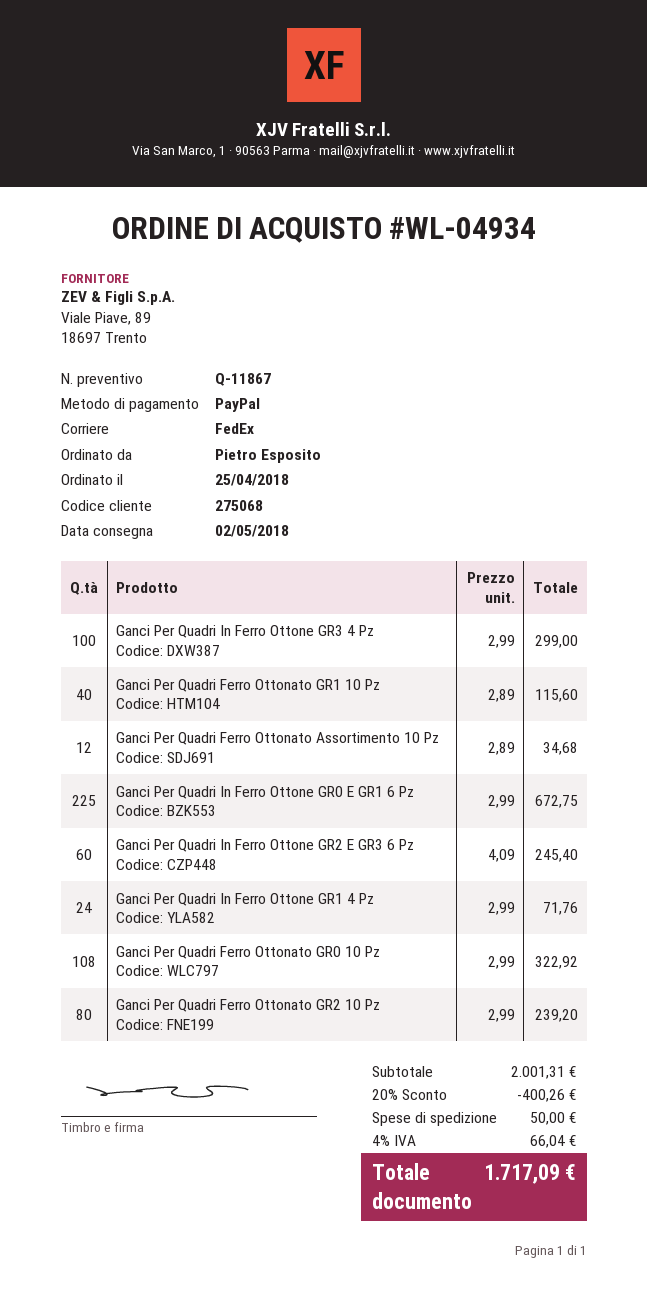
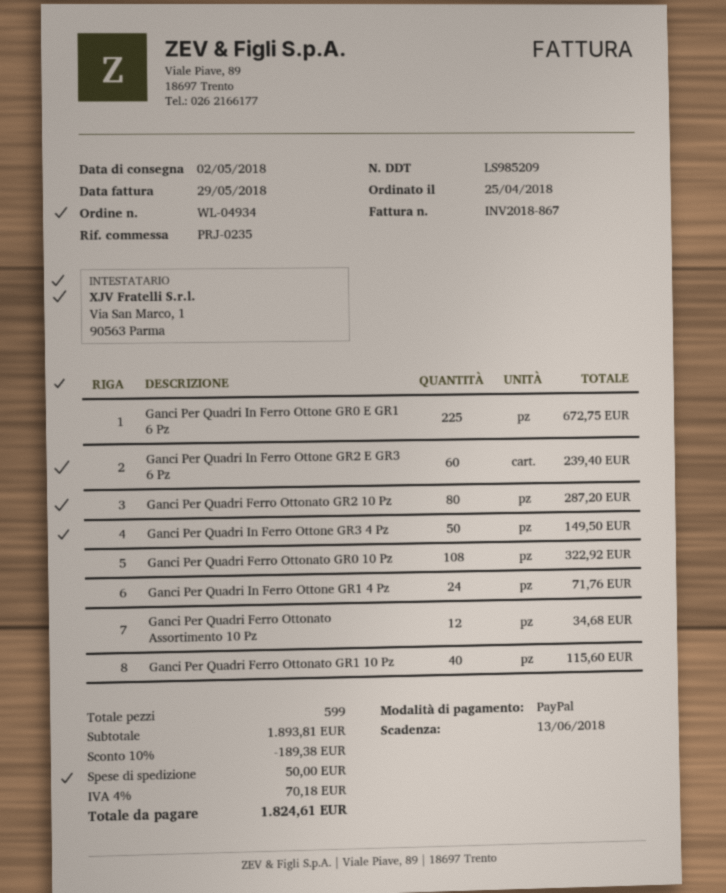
Ganci Per Quadri In Ferro Ottone GR3 4 Pz: 100 for 299.00 -> 50 for 149.50
Ganci Per Quadri In Ferro Ottone GR2 E GR3 6 Pz: 60 for 245.40 -> 60 for 239.40
Ganci Per Quadri Ferro Ottonato GR2 10 Pz: 80 for 239.20 -> 80 for 287.20
subtotal: 2001.31 -> 1893.81
discount: 20% = 400.26 -> 10% = 189.38
tax: 4% = 66.04 -> 4% = 70.18
total: 1717.09 -> 1824.61

